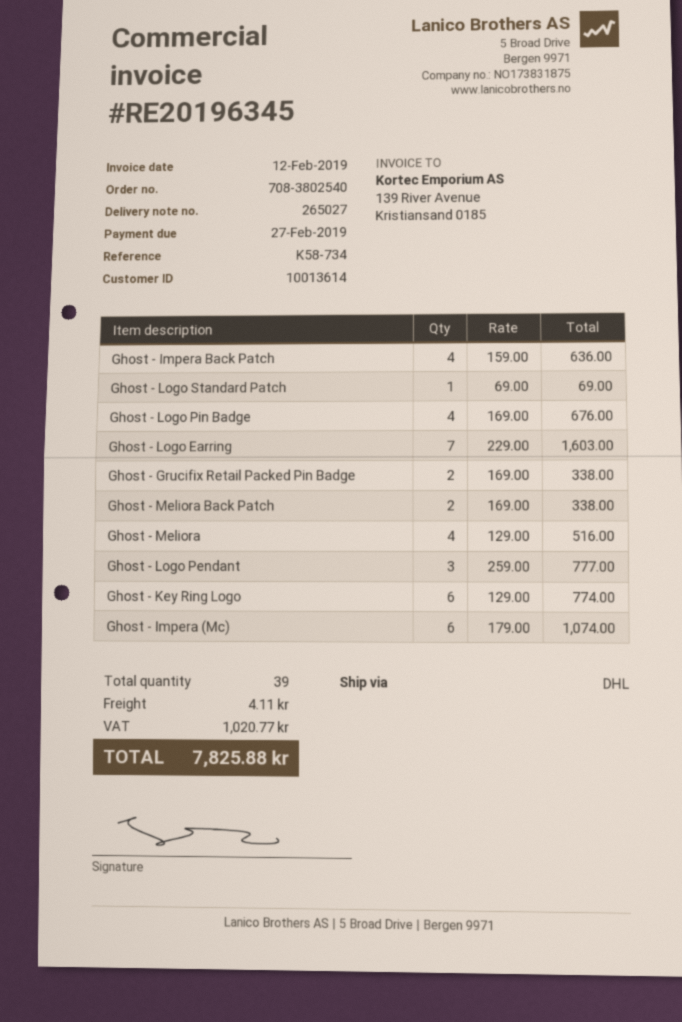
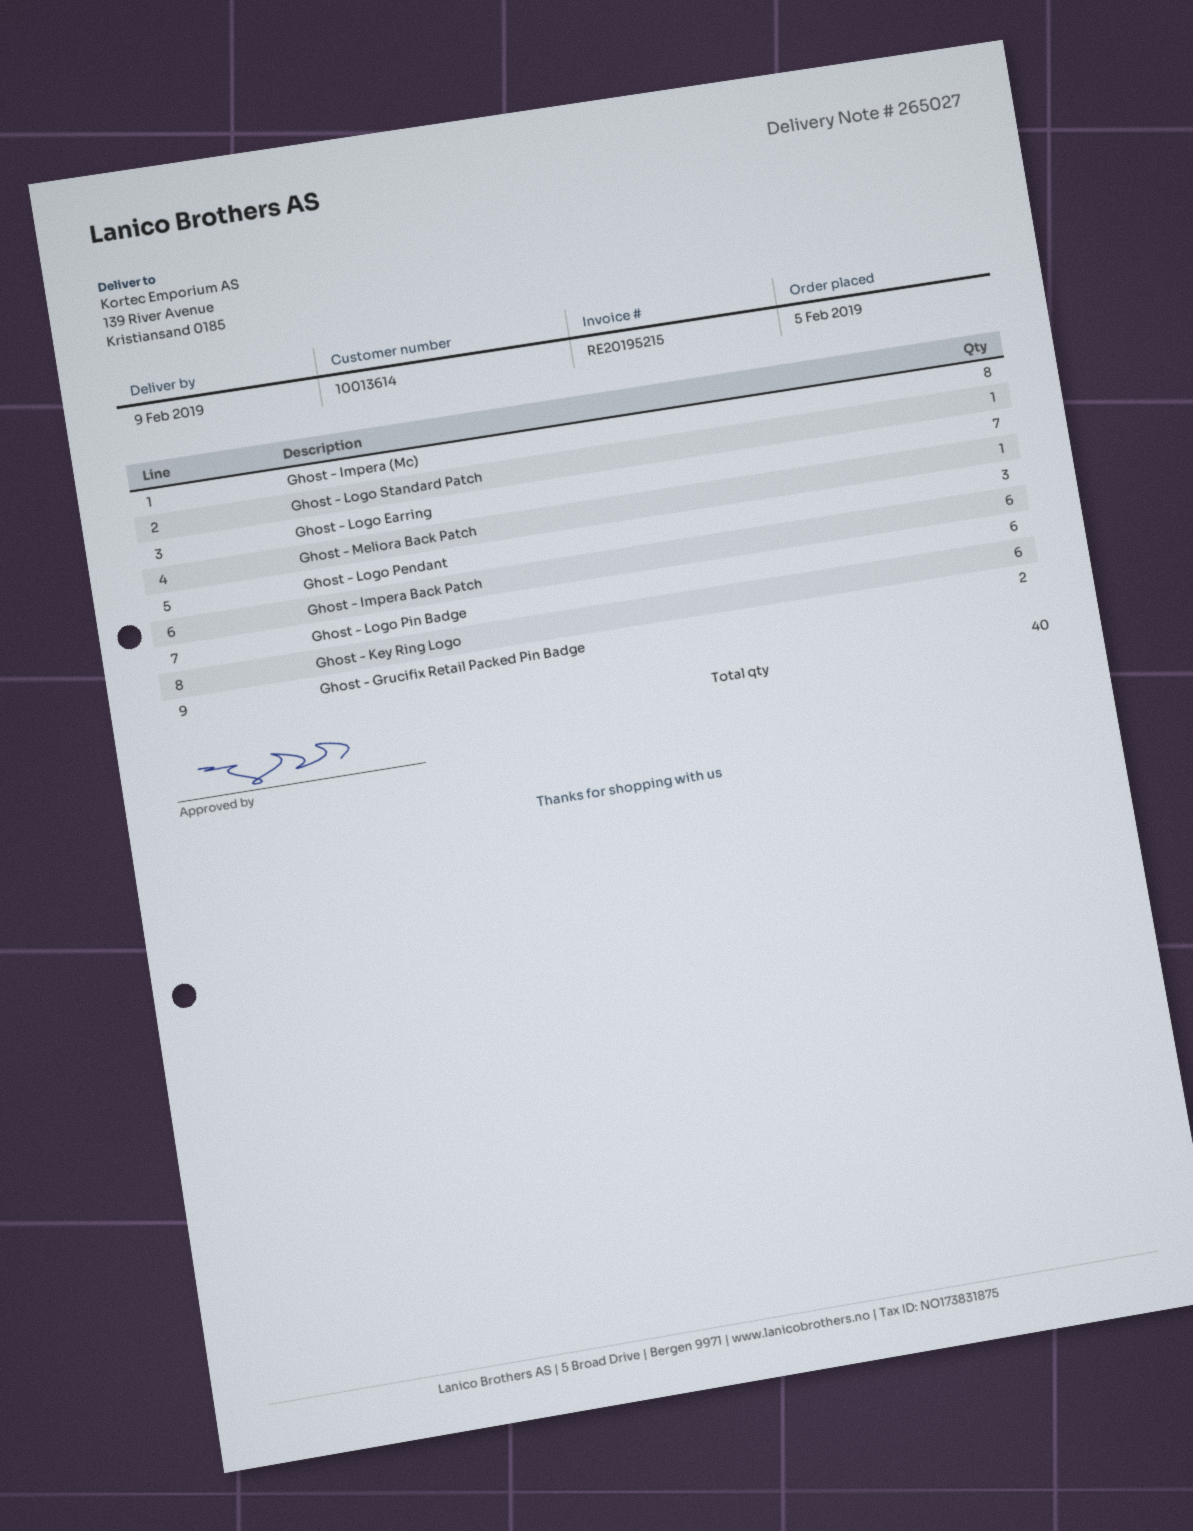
invoice number: RE20196345 -> RE20195215
Ghost - Impera Back Patch: 4 -> 6
Ghost - Logo Pin Badge: 4 -> 6
Ghost - Meliora Back Patch: 2 -> 1
Ghost - Meliora: 4 -> none
Ghost - Impera (Mc): 6 -> 8
total quantity: 39 -> 40

